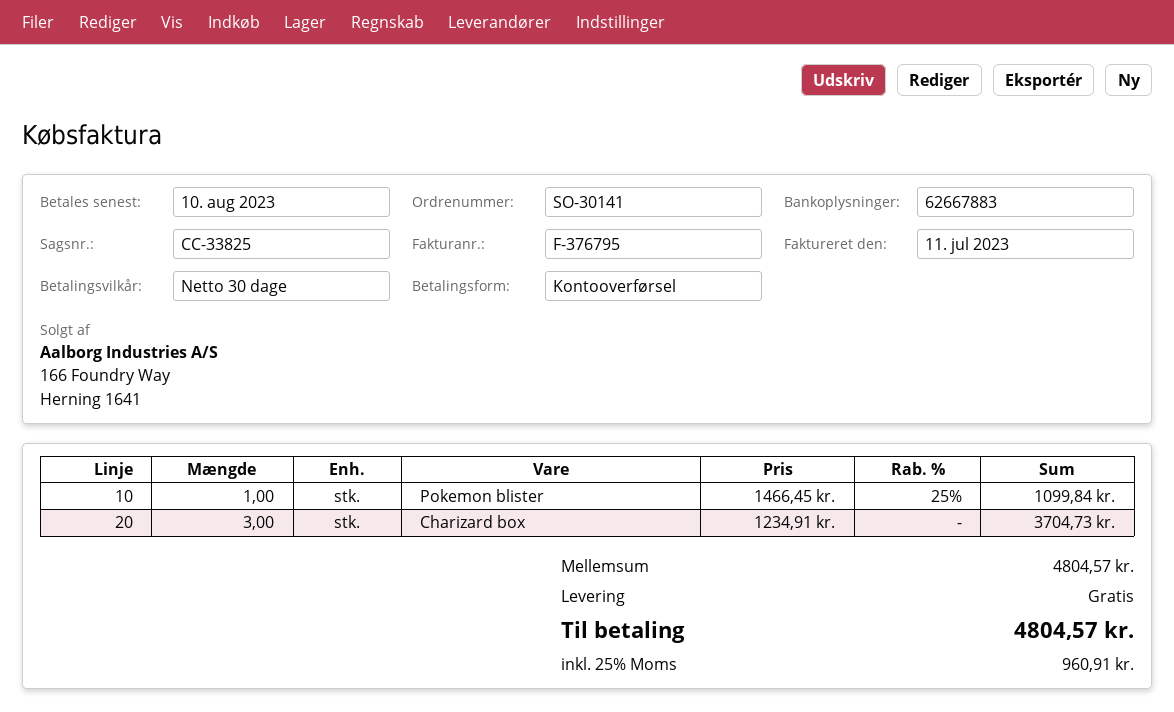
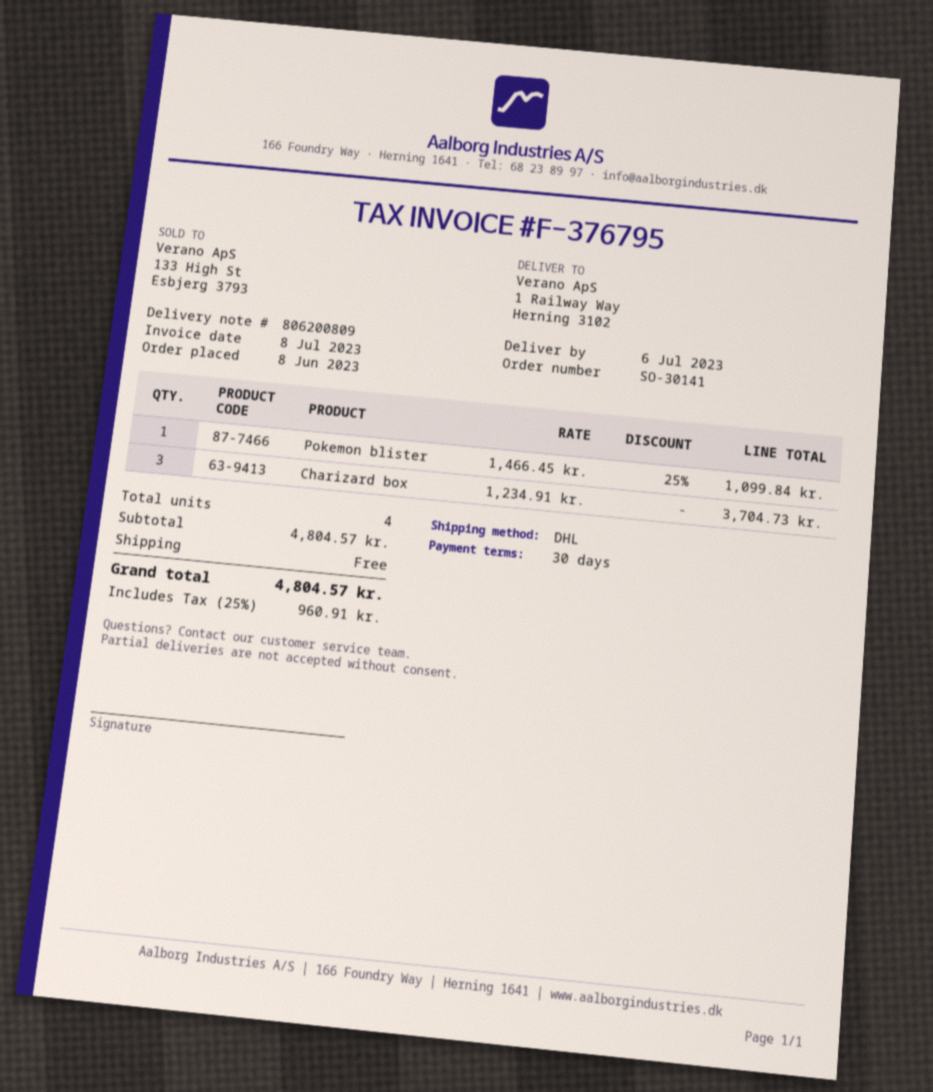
invoice date: 2023-07-11 -> 2023-07-08

